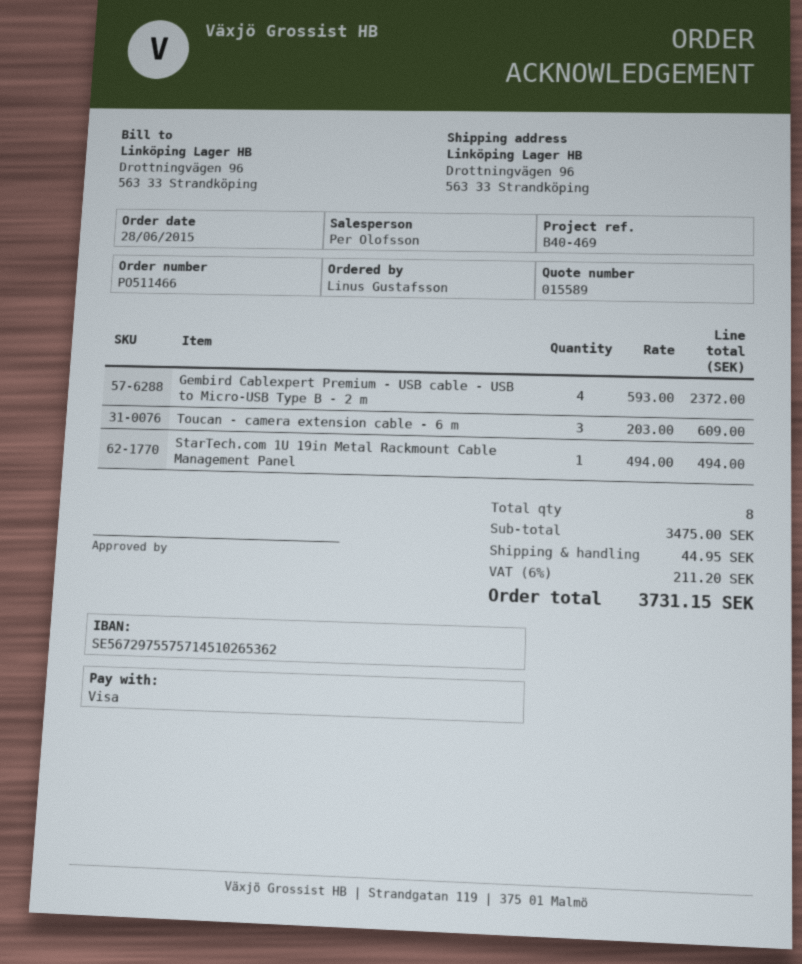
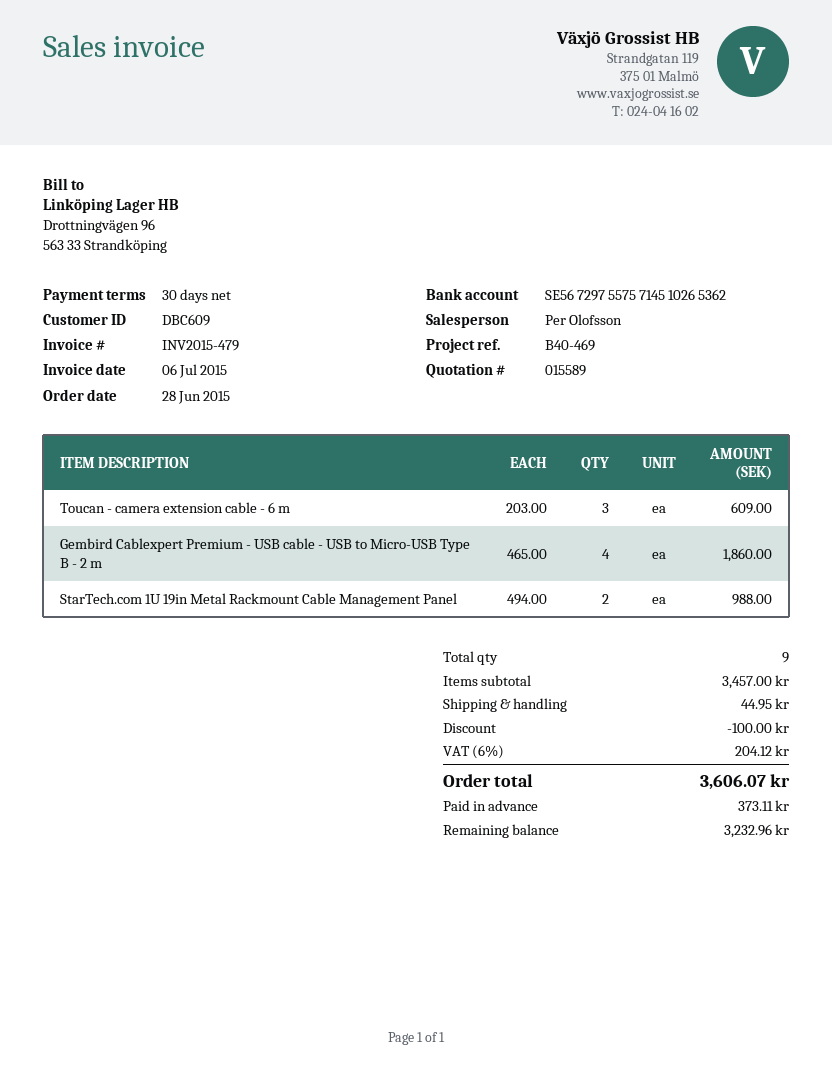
Gembird Cablexpert Premium - USB cable - USB to Micro-USB Type B - 2 m: 4 x 593.00 = 2372.00 -> 4 x 465.00 = 1860.00
StarTech.com 1U 19in Metal Rackmount Cable Management Panel: 1 x 494.00 = 494.00 -> 2 x 494.00 = 988.00
total quantity: 8 -> 9
subtotal: 3475.00 -> 3457.00
discount: none -> 100.00
tax: 6% = 211.20 -> 6% = 204.12
total: 3731.15 -> 3606.07

